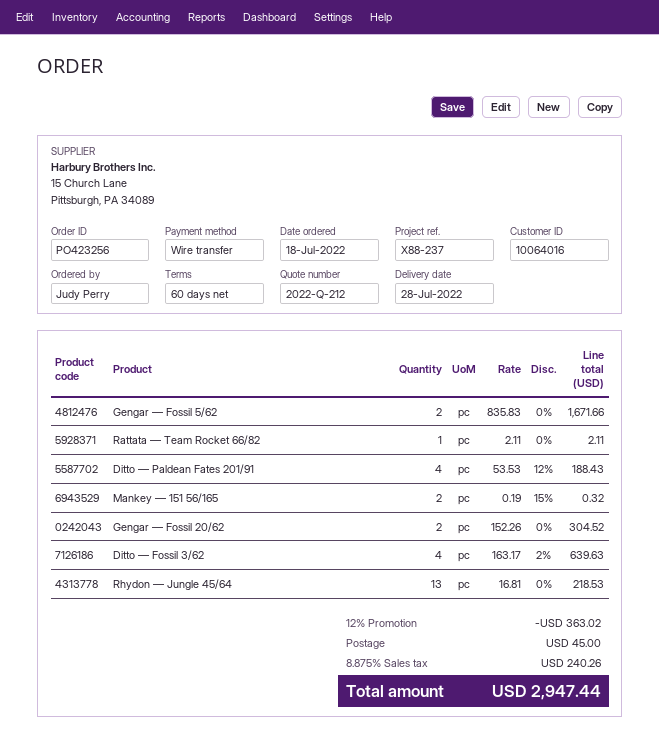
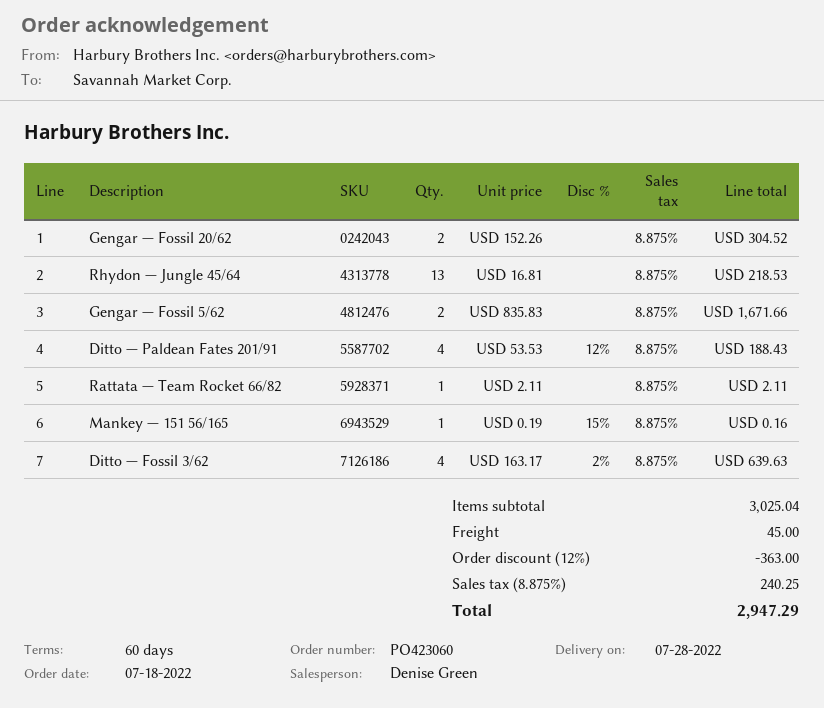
order number: PO423256 -> PO423060
Mankey — 151 56/165: 2 x 0.19 - 15% = 0.32 -> 1 x 0.19 - 15% = 0.16
discount: 12% = 363.02 -> 12% = 363.00
tax: 8.875% = 240.26 -> 8.875% = 240.25
total: 2947.44 -> 2947.29

